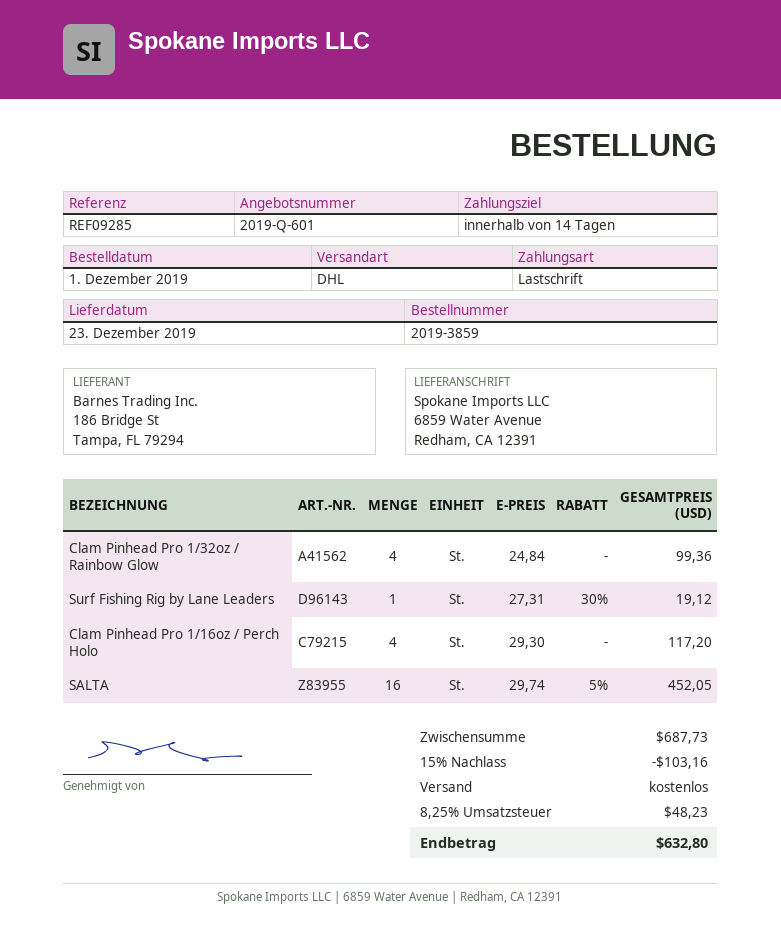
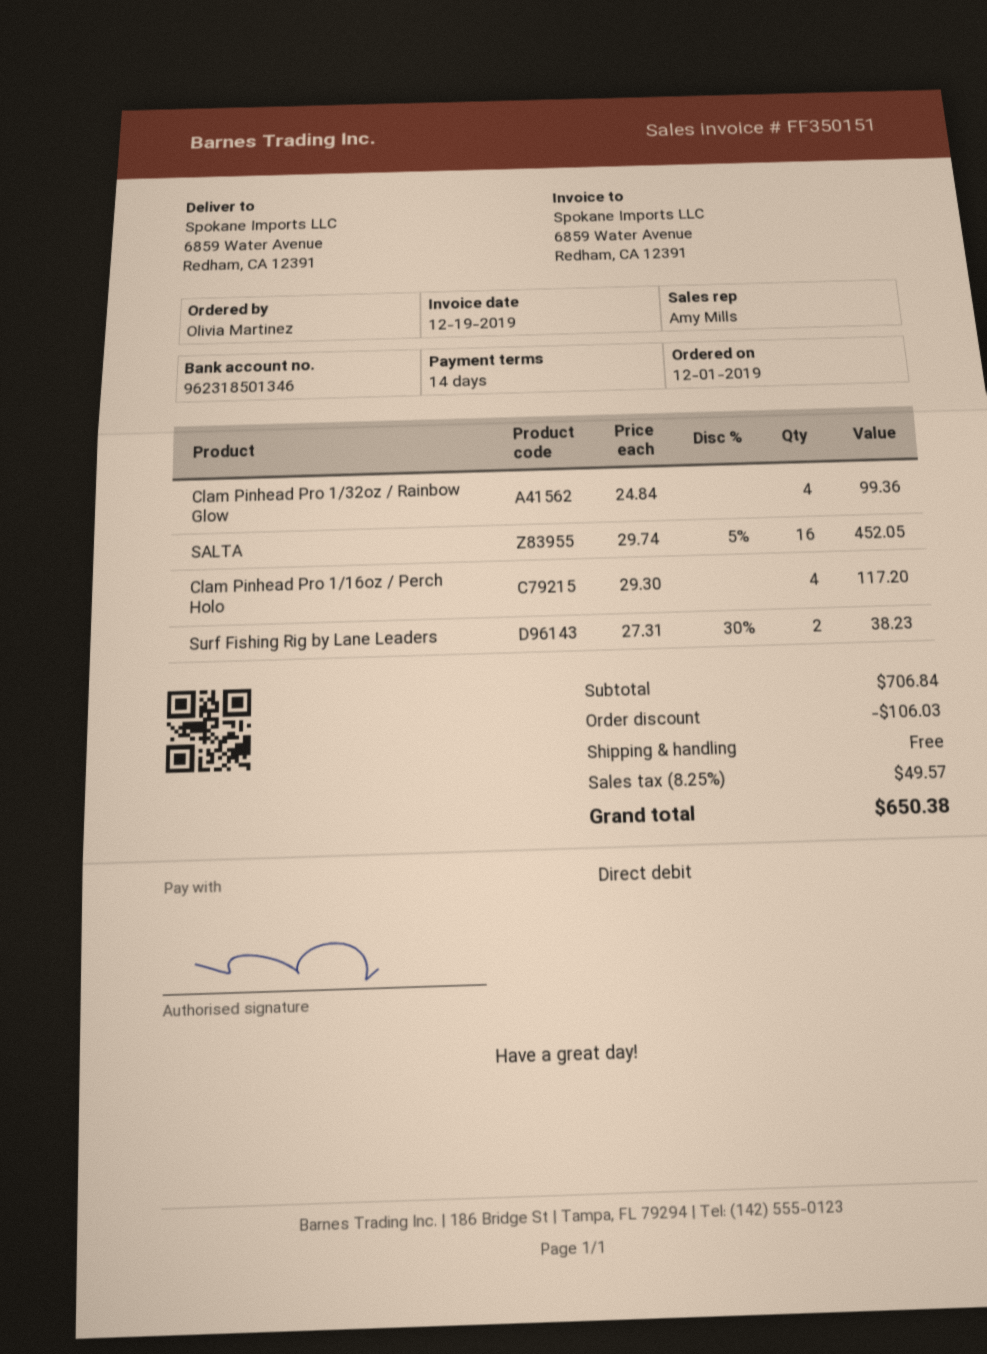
Surf Fishing Rig by Lane Leaders: 1 x 27.31 - 30% = 19.12 -> 2 x 27.31 - 30% = 38.23
subtotal: 687.73 -> 706.84
discount: 103.16 -> 106.03
tax: 8.25% = 48.23 -> 8.25% = 49.57
total: 632.80 -> 650.38

